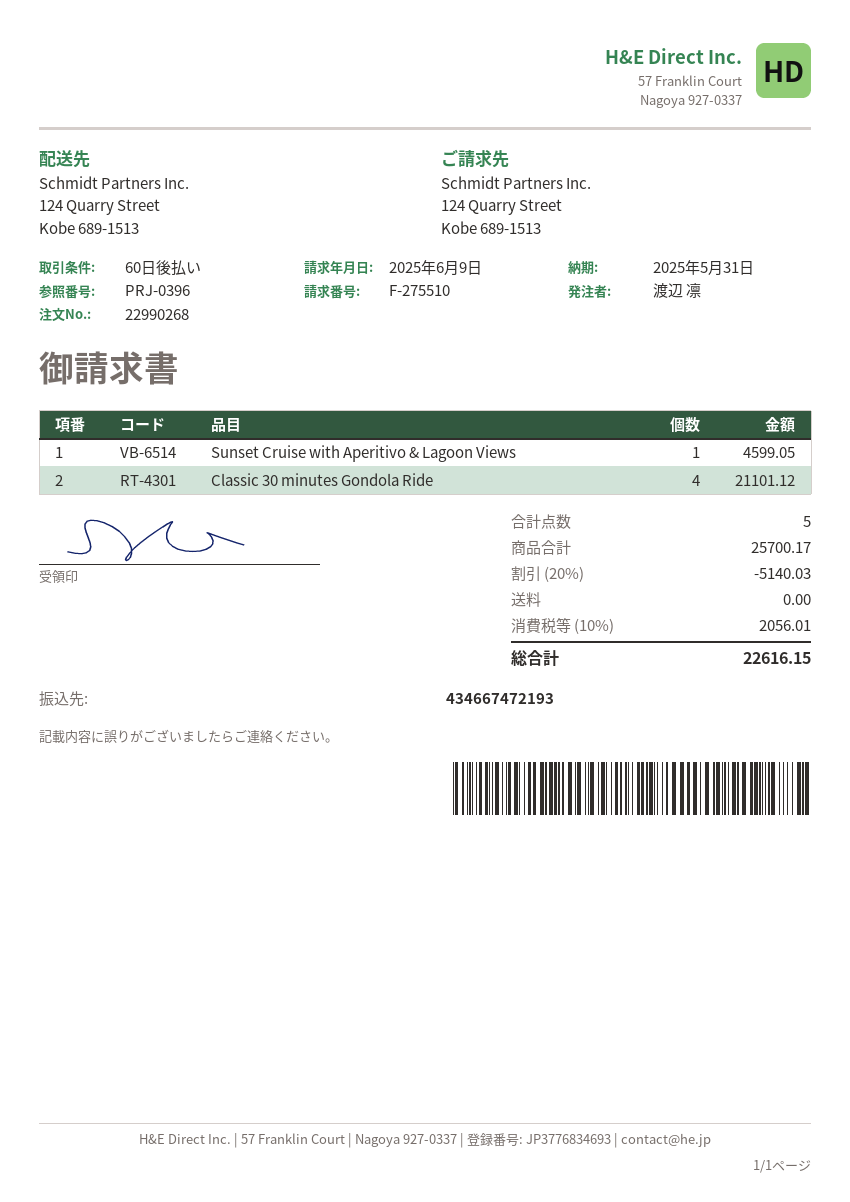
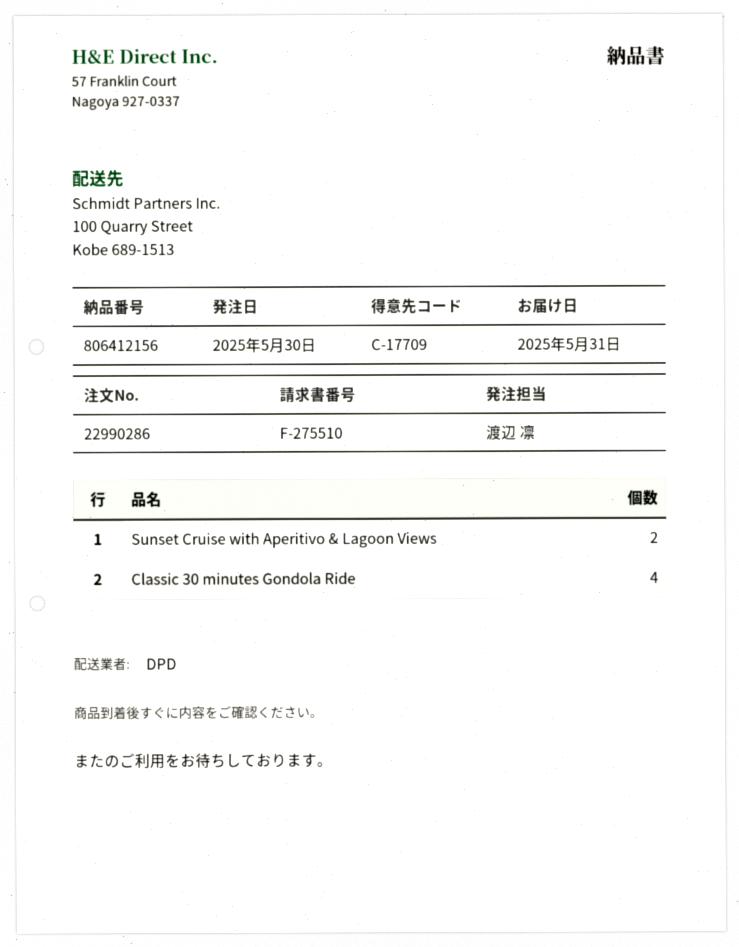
order number: 22990268 -> 22990286
ship to: 124 Quarry Street, Kobe 689-1513 -> 100 Quarry Street, Kobe 689-1513
Sunset Cruise with Aperitivo & Lagoon Views: 1 -> 2

